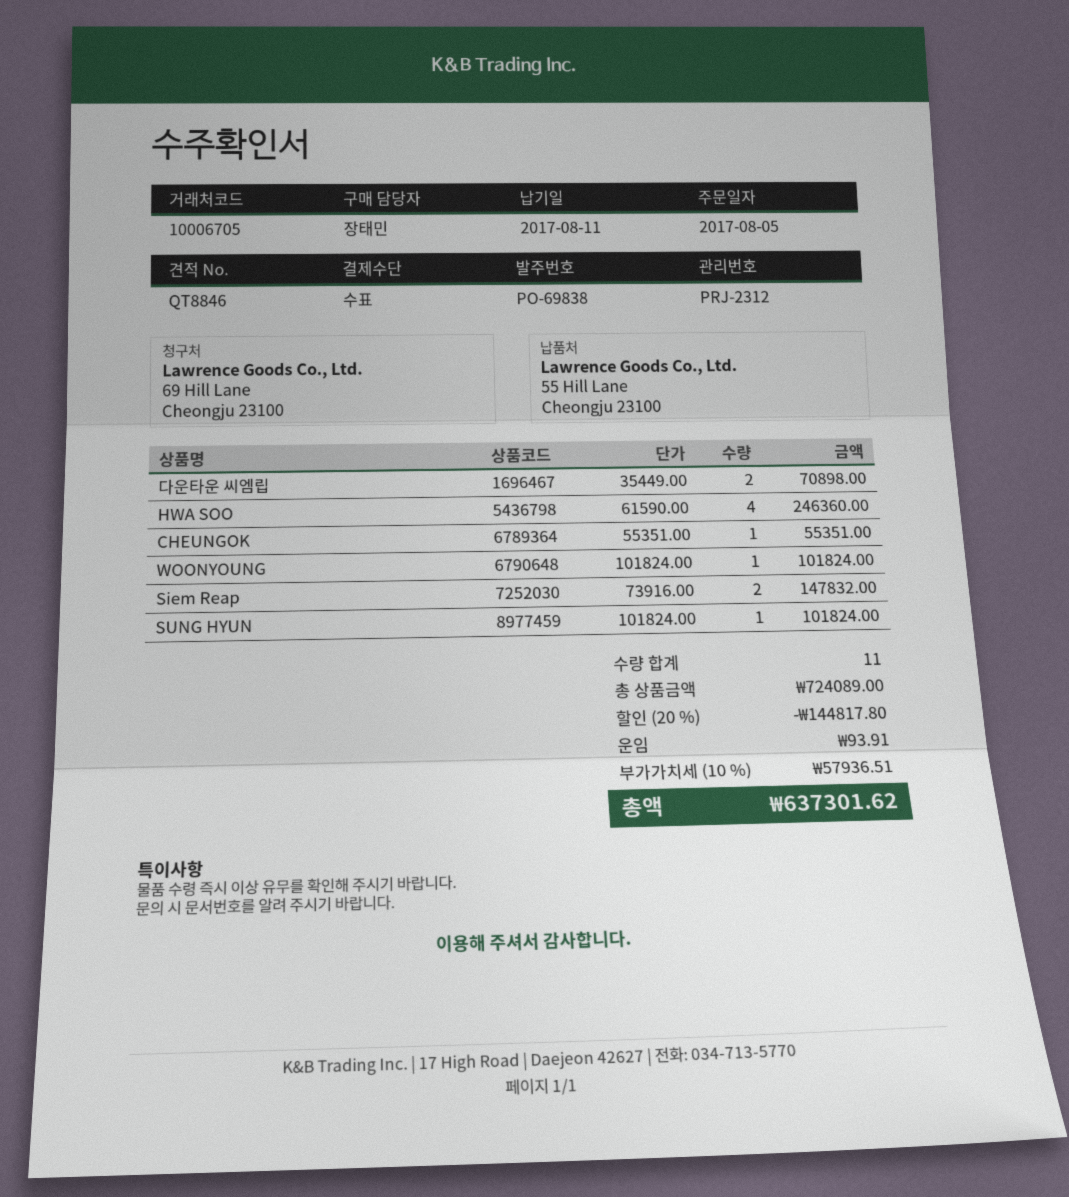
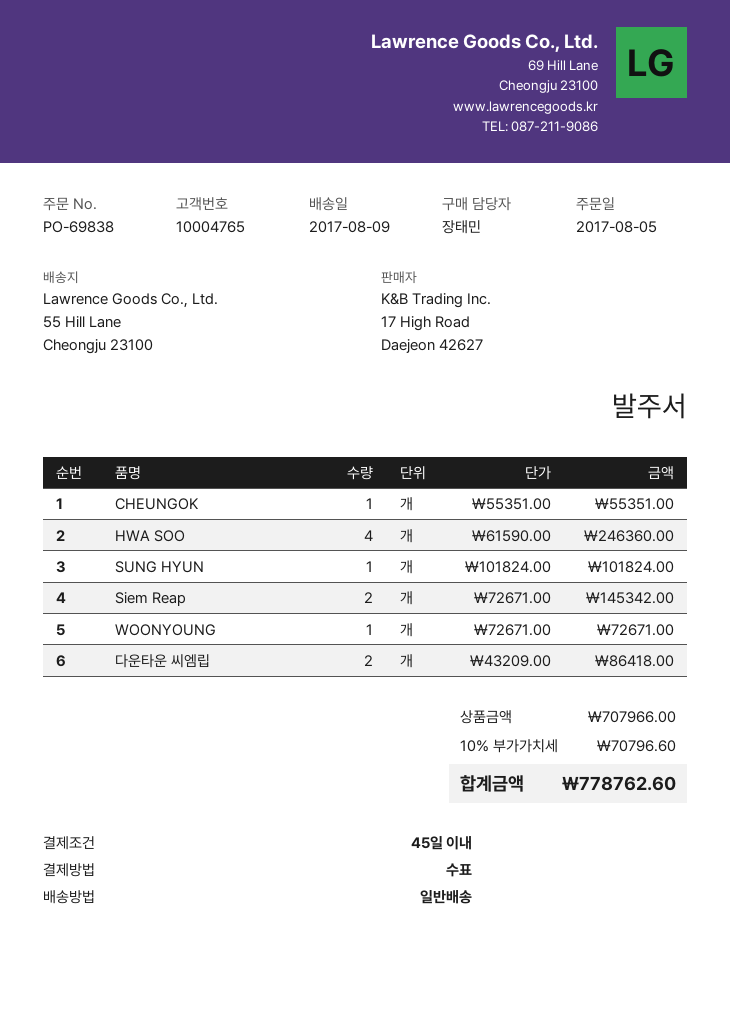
delivery date: 2017-08-11 -> 2017-08-09
customer number: 10006705 -> 10004765
다운타운 씨엠립: 2 x 35449.00 = 70898.00 -> 2 x 43209.00 = 86418.00
WOONYOUNG: 1 x 101824.00 = 101824.00 -> 1 x 72671.00 = 72671.00
Siem Reap: 2 x 73916.00 = 147832.00 -> 2 x 72671.00 = 145342.00
subtotal: 724089.00 -> 707966.00
discount: 20% = 144817.80 -> none
shipping: 93.91 -> none
tax: 10% = 57936.51 -> 10% = 70796.60
total: 637301.62 -> 778762.60

